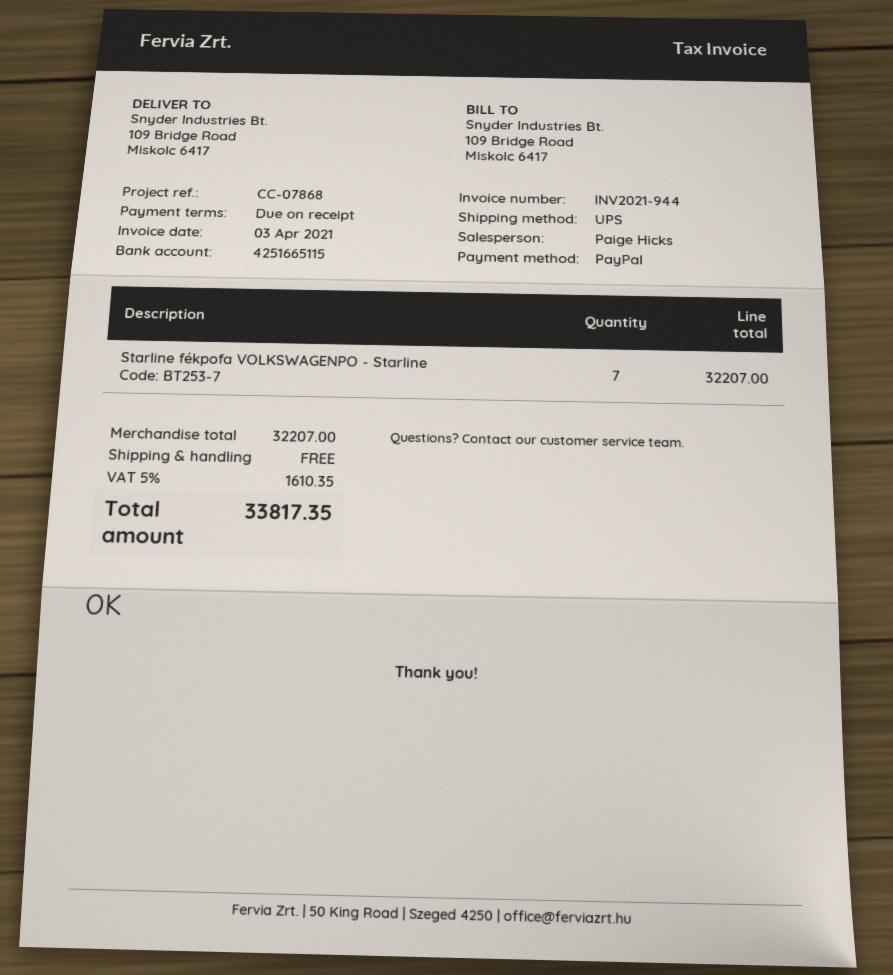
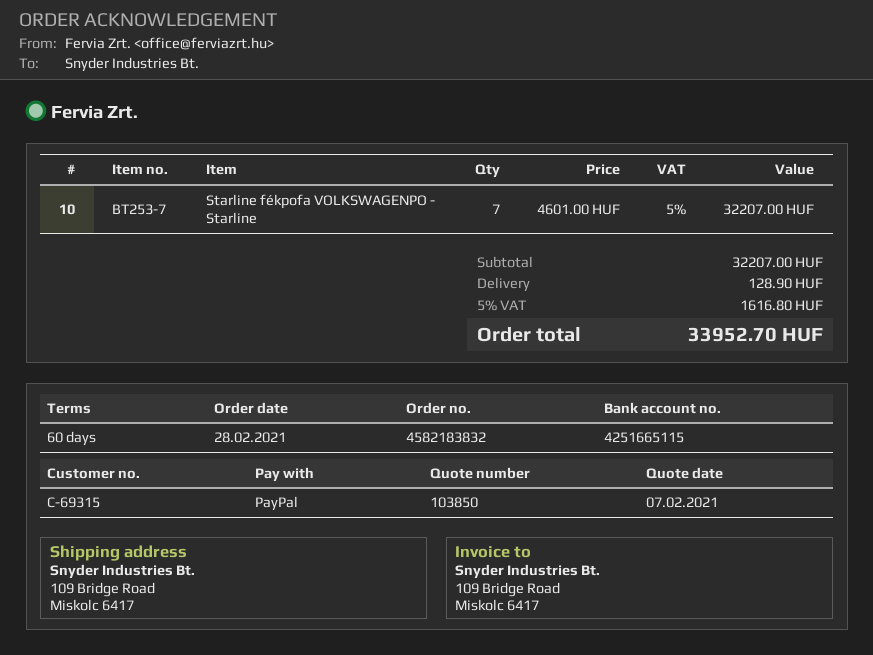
payment terms: on receipt -> 60 days
shipping: 0.00 -> 128.90
tax: 5% = 1610.35 -> 5% = 1616.80
total: 33817.35 -> 33952.70

